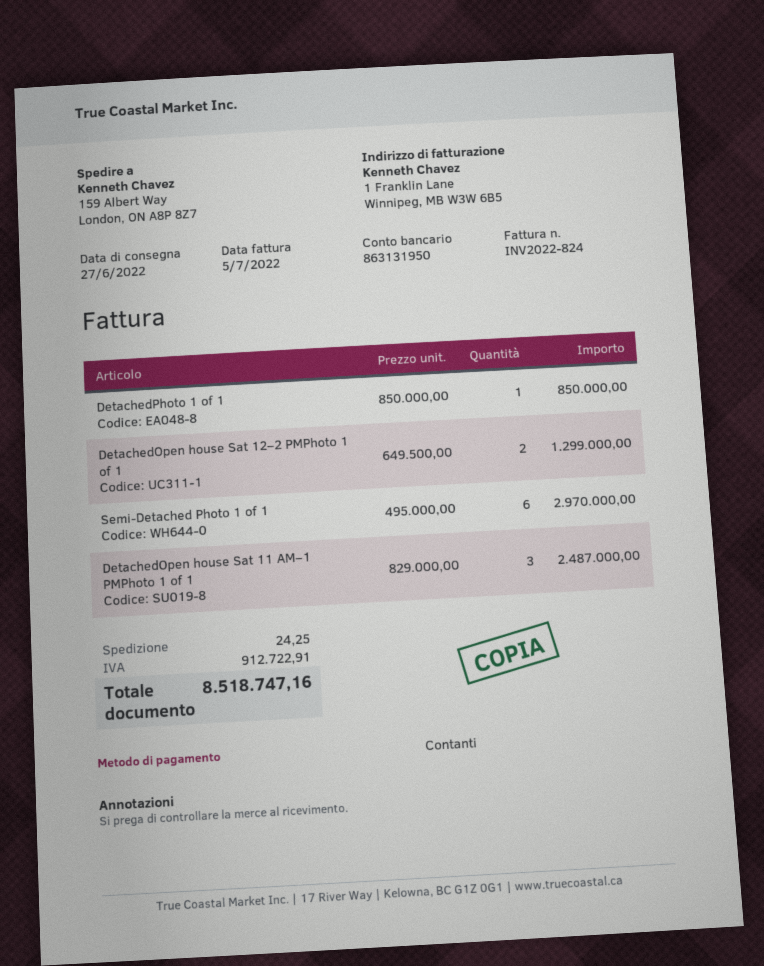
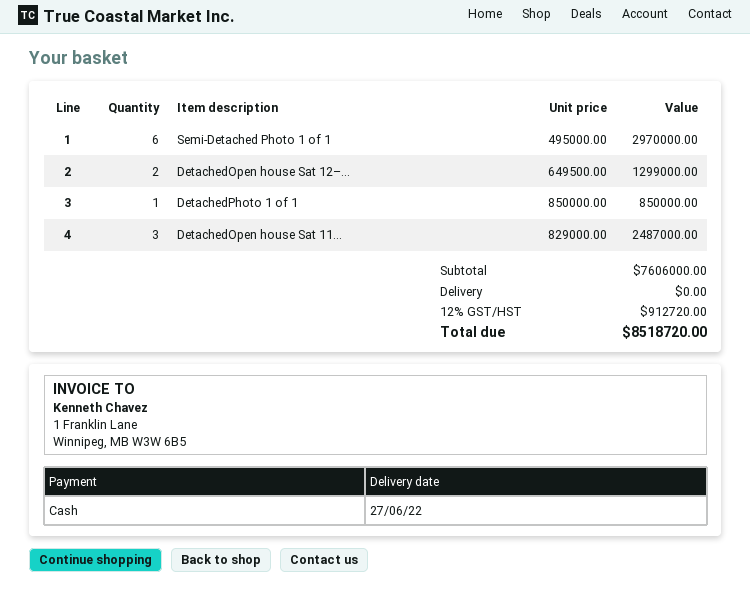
shipping: 24.25 -> 0.00
tax: 912722.91 -> 912720.00
total: 8518747.16 -> 8518720.00

